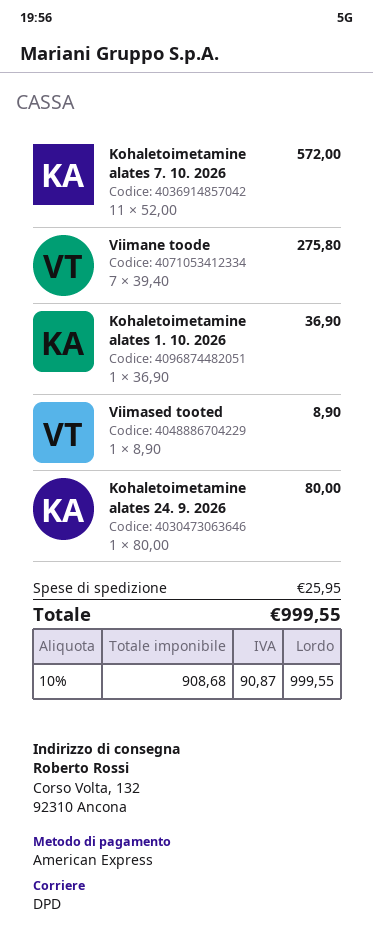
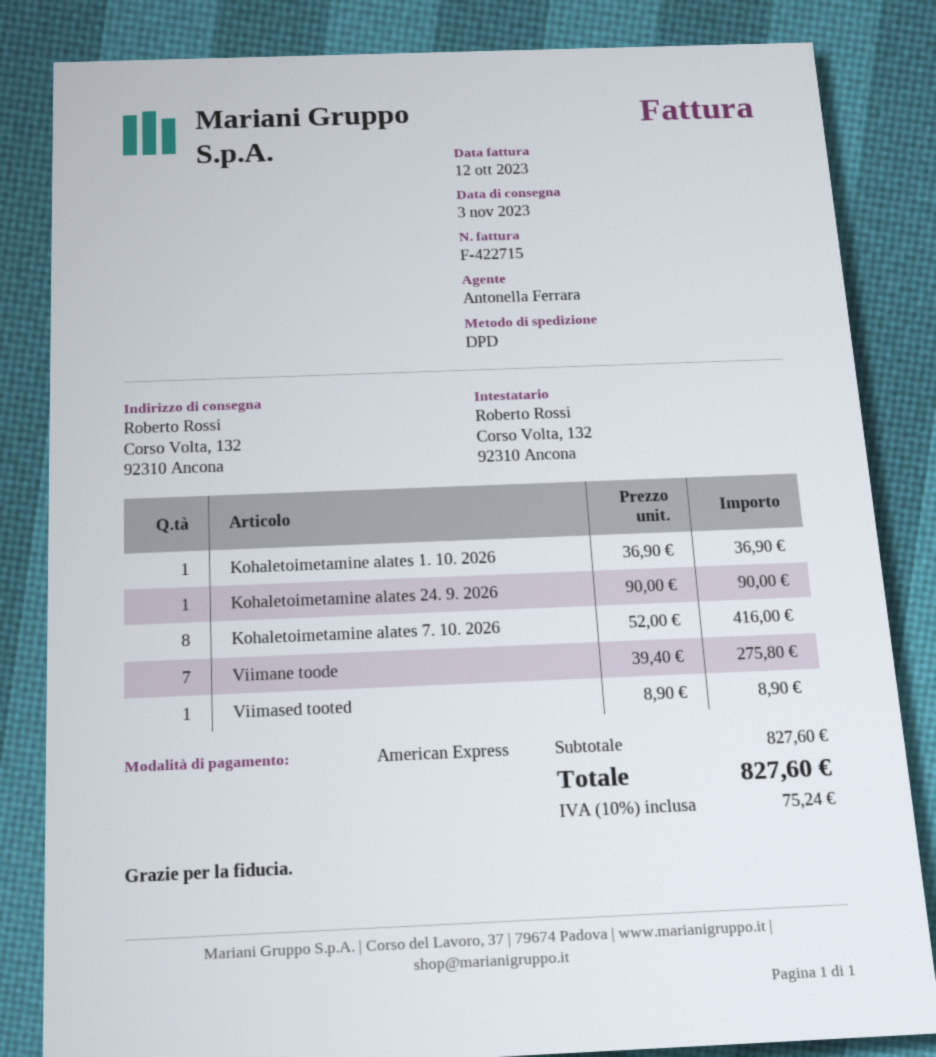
Kohaletoimetamine alates 7. 10. 2026: 11 x 52.00 = 572.00 -> 8 x 52.00 = 416.00
Kohaletoimetamine alates 24. 9. 2026: 1 x 80.00 = 80.00 -> 1 x 90.00 = 90.00
shipping: 25.95 -> none
tax: 10% = 90.87 -> 10% = 75.24
total: 999.55 -> 827.60

